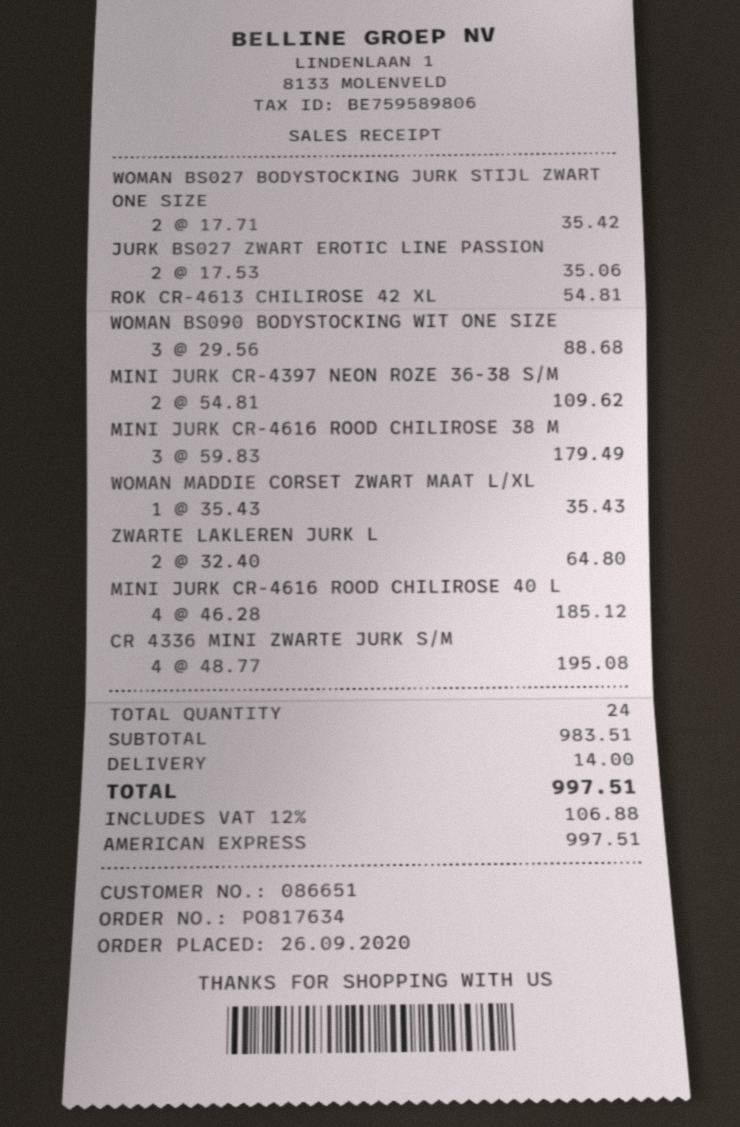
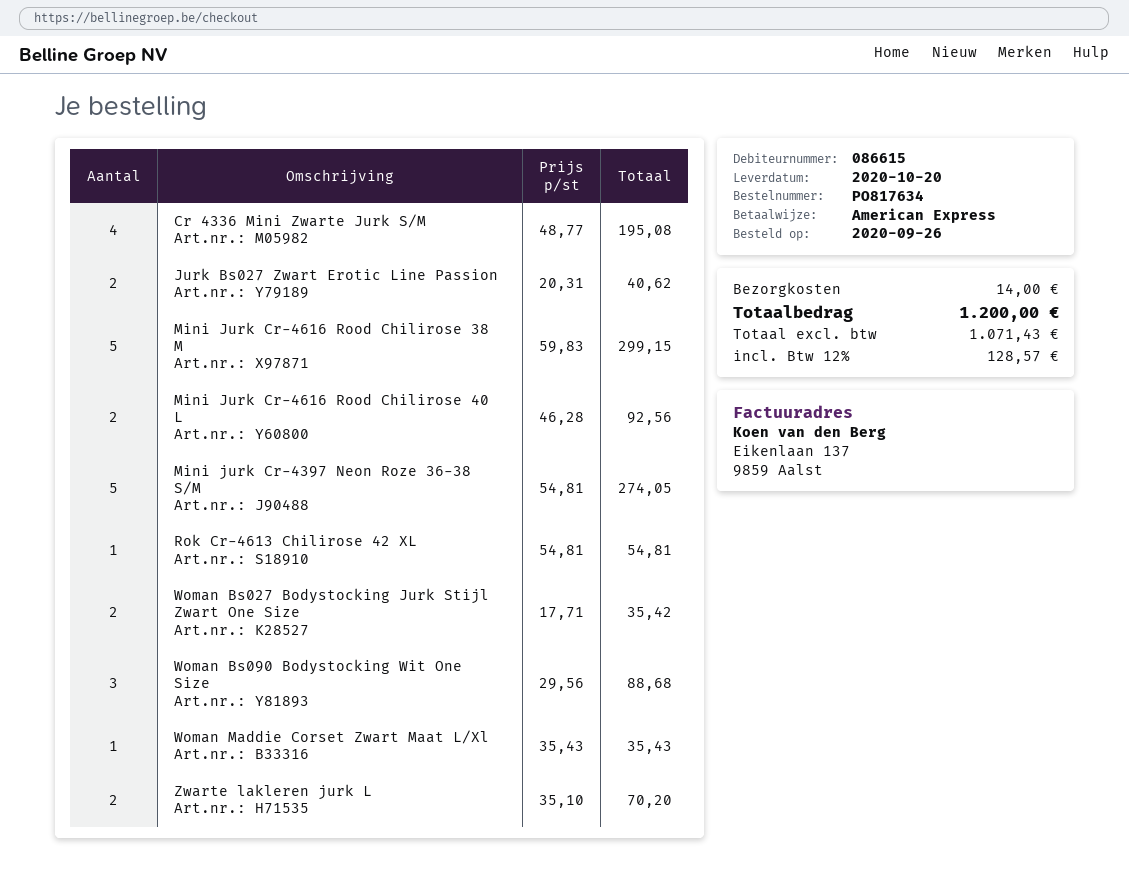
customer number: 086651 -> 086615
JURK BS027 ZWART EROTIC LINE PASSION: 2 x 17.53 = 35.06 -> 2 x 20.31 = 40.62
MINI JURK CR-4397 NEON ROZE 36-38 S/M: 2 x 54.81 = 109.62 -> 5 x 54.81 = 274.05
MINI JURK CR-4616 ROOD CHILIROSE 38 M: 3 x 59.83 = 179.49 -> 5 x 59.83 = 299.15
ZWARTE LAKLEREN JURK L: 2 x 32.40 = 64.80 -> 2 x 35.10 = 70.20
MINI JURK CR-4616 ROOD CHILIROSE 40 L: 4 x 46.28 = 185.12 -> 2 x 46.28 = 92.56
tax: 12% = 106.88 -> 12% = 128.57
total: 997.51 -> 1200.00

